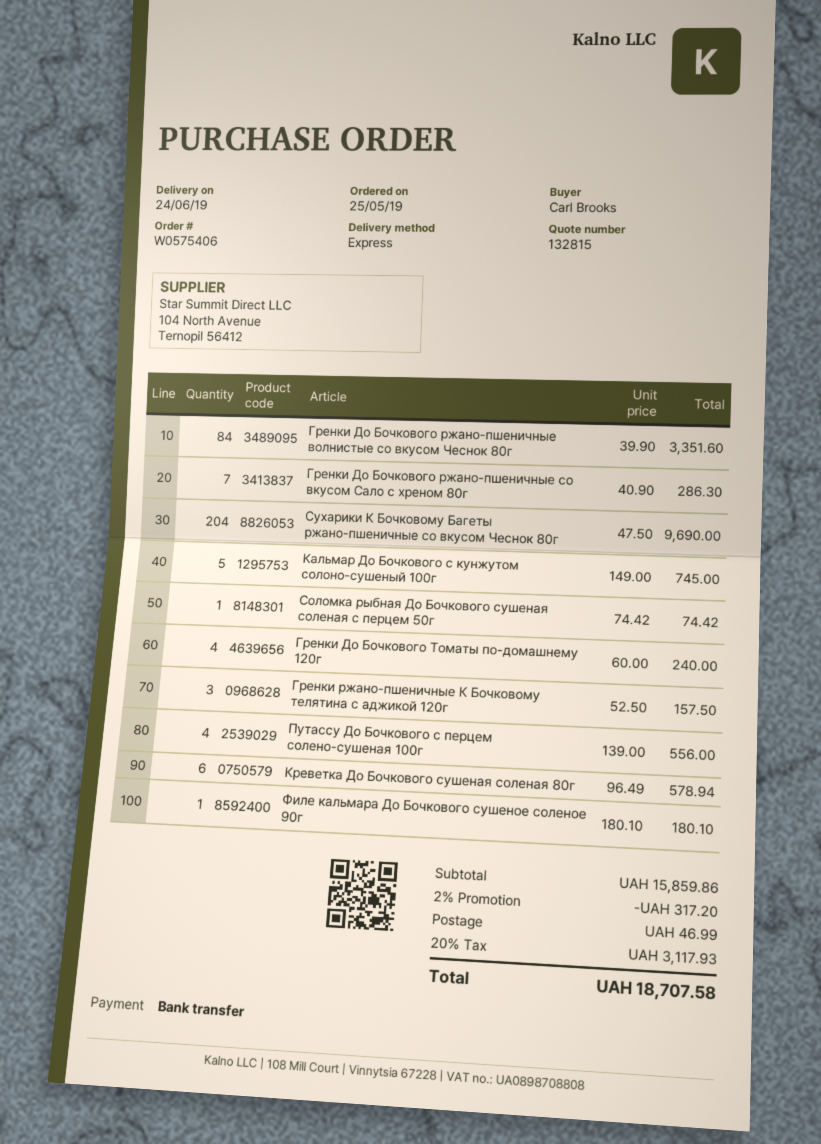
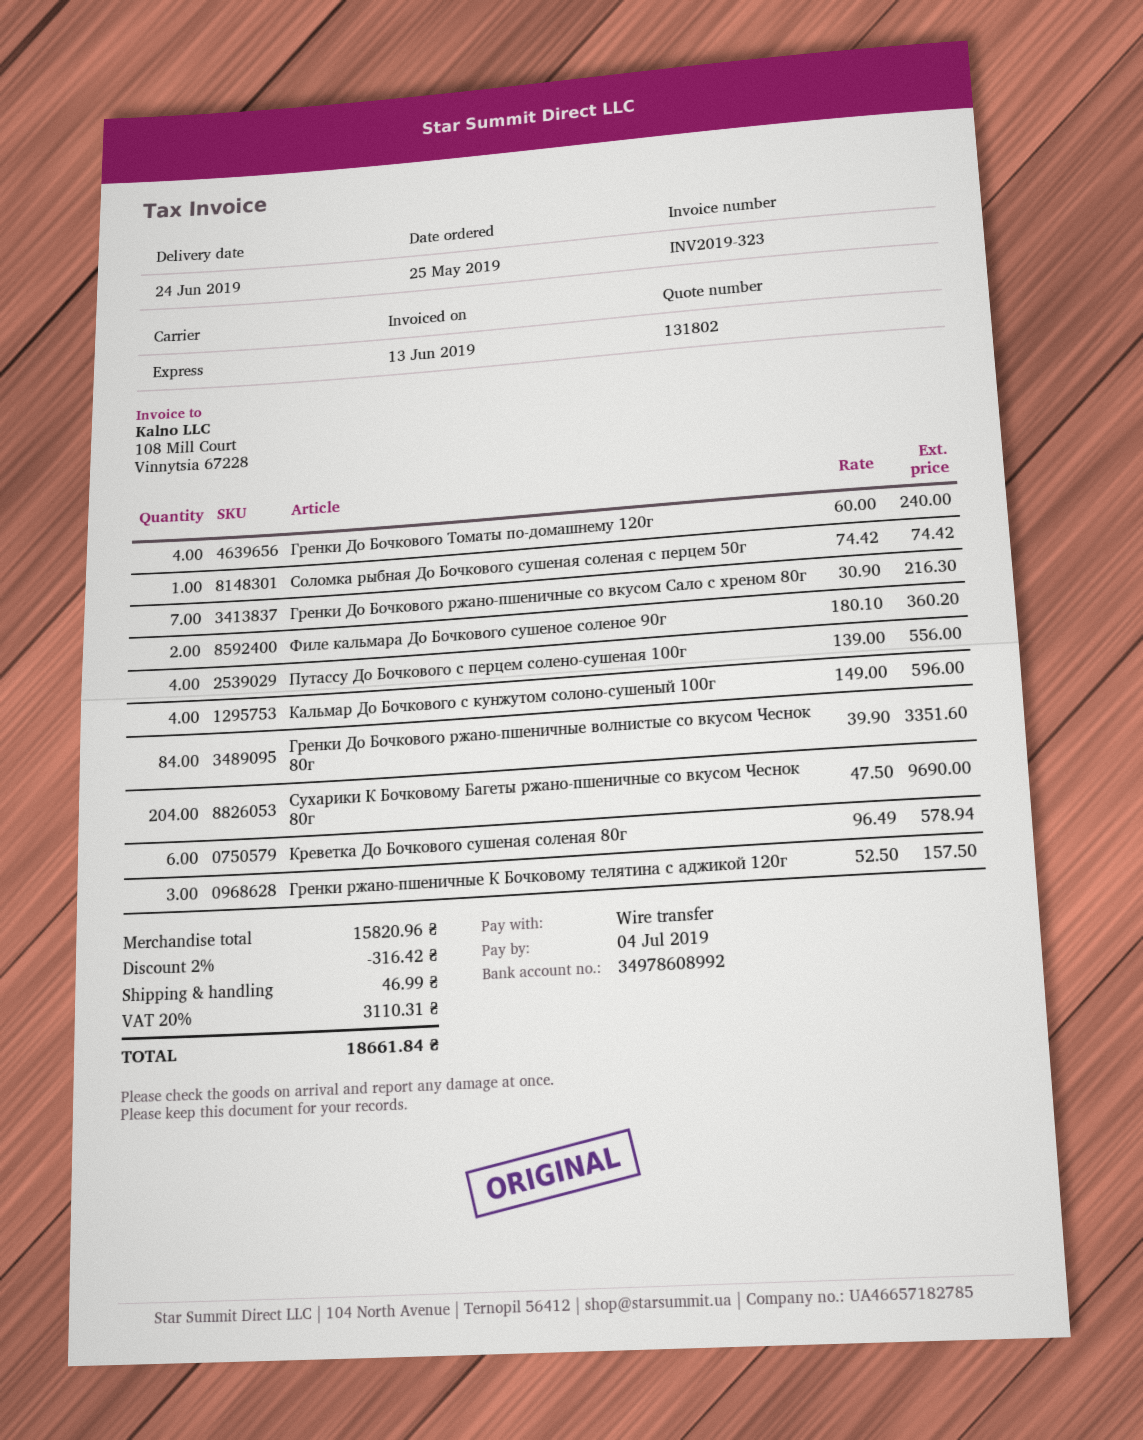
quote number: 132815 -> 131802
Гренки До Бочкового ржано-пшеничные со вкусом Сало с хреном 80г: 7 x 40.90 = 286.30 -> 7 x 30.90 = 216.30
Кальмар До Бочкового с кунжутом солоно-сушеный 100г: 5 x 149.00 = 745.00 -> 4 x 149.00 = 596.00
Филе кальмара До Бочкового сушеное соленое 90г: 1 x 180.10 = 180.10 -> 2 x 180.10 = 360.20
subtotal: 15859.86 -> 15820.96
discount: 2% = 317.20 -> 2% = 316.42
tax: 20% = 3117.93 -> 20% = 3110.31
total: 18707.58 -> 18661.84

